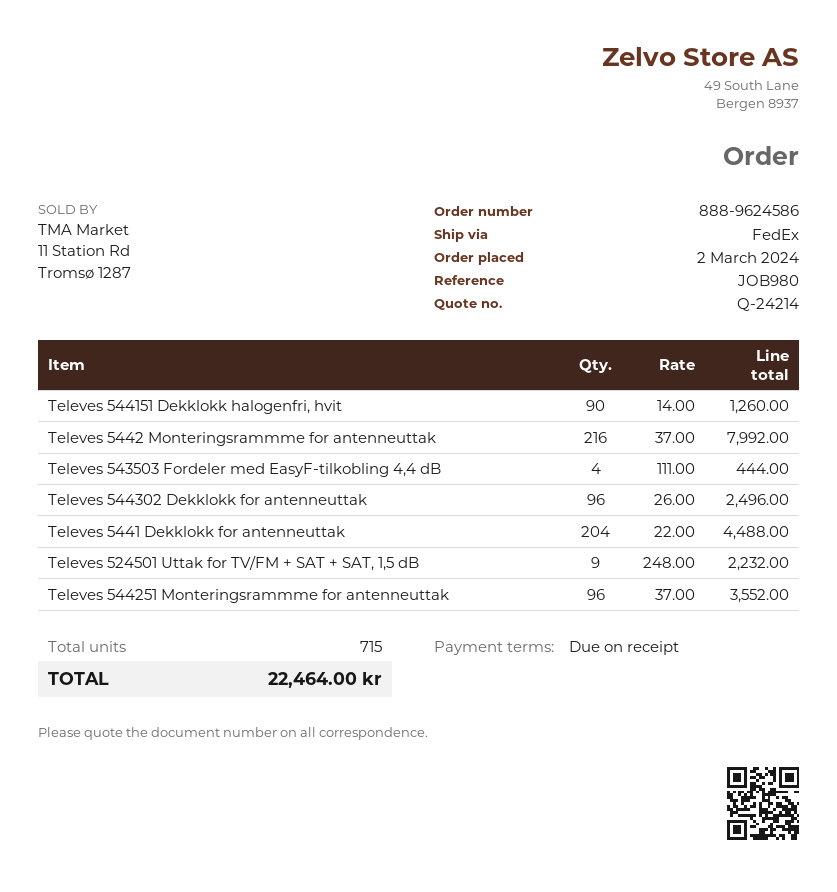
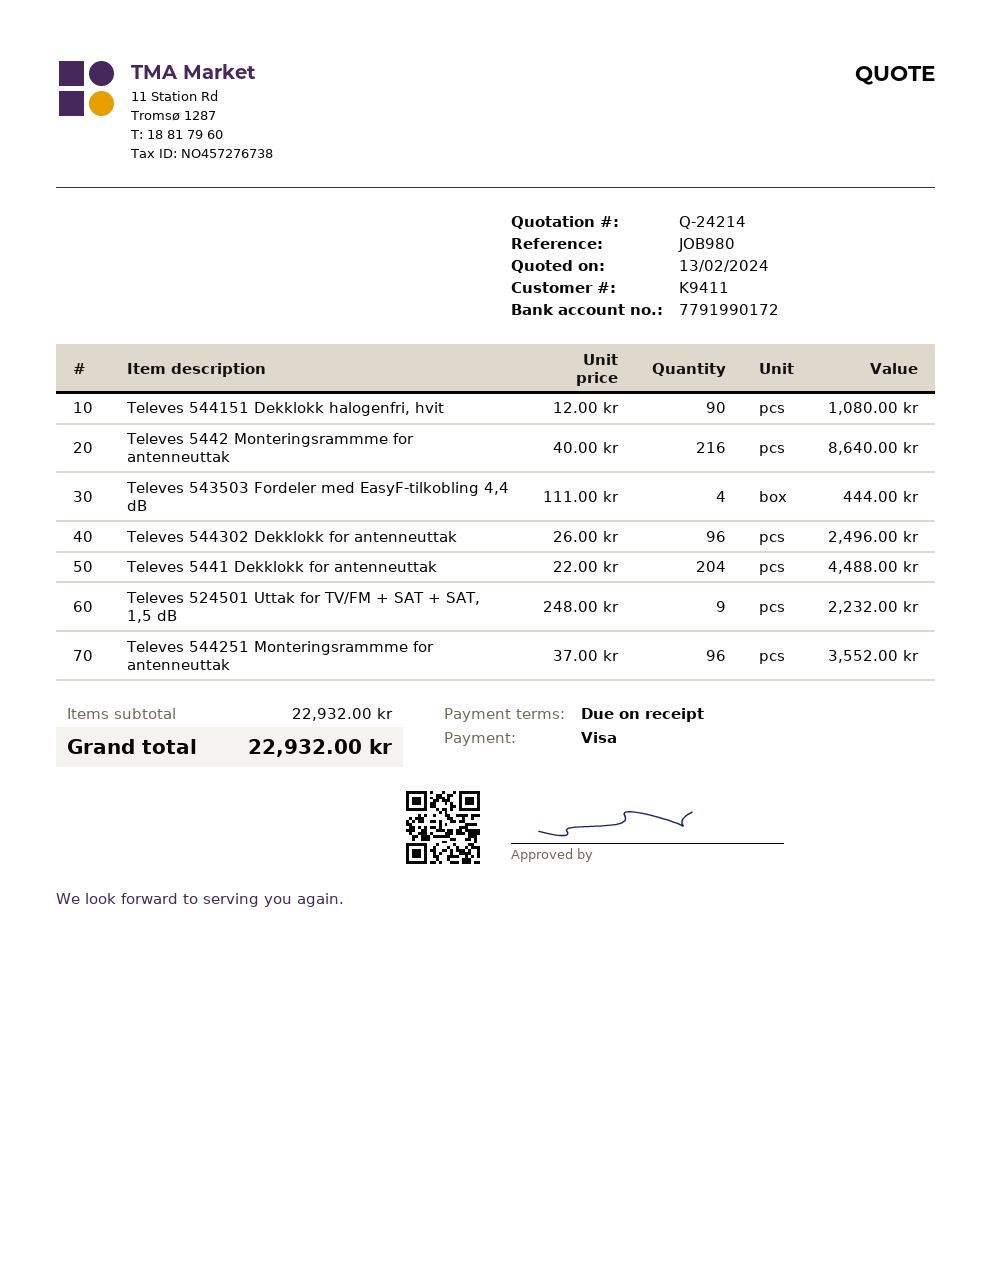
Televes 544151 Dekklokk halogenfri, hvit: 90 x 14.00 = 1260.00 -> 90 x 12.00 = 1080.00
Televes 5442 Monteringsrammme for antenneuttak: 216 x 37.00 = 7992.00 -> 216 x 40.00 = 8640.00
total: 22464.00 -> 22932.00

